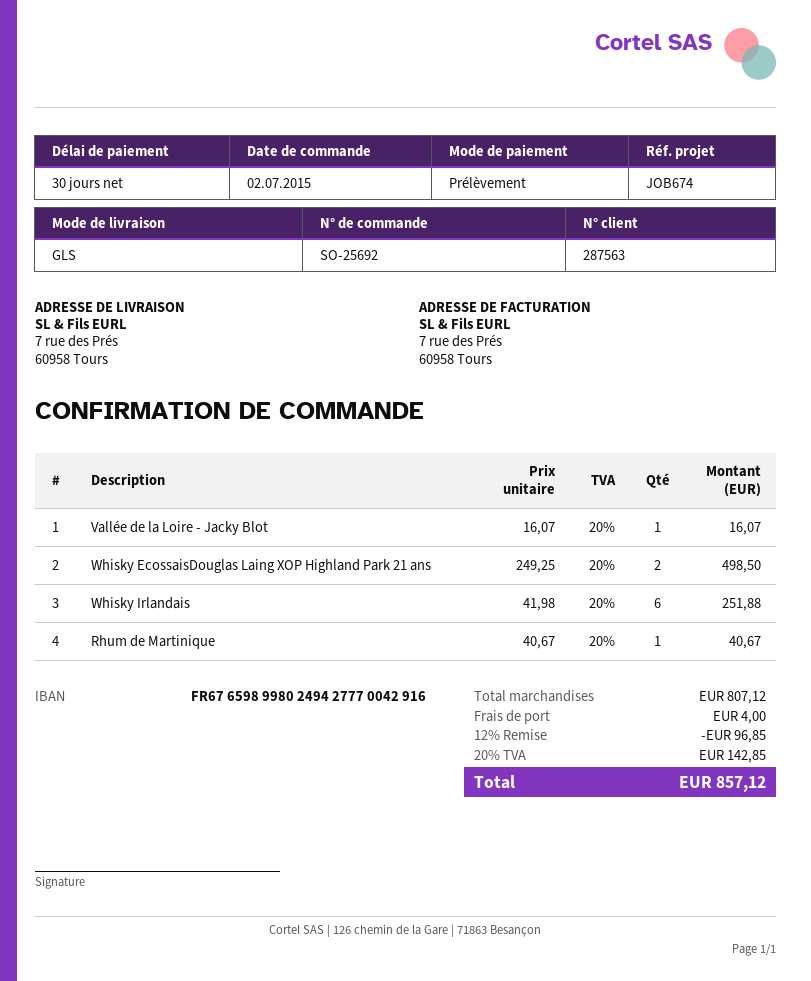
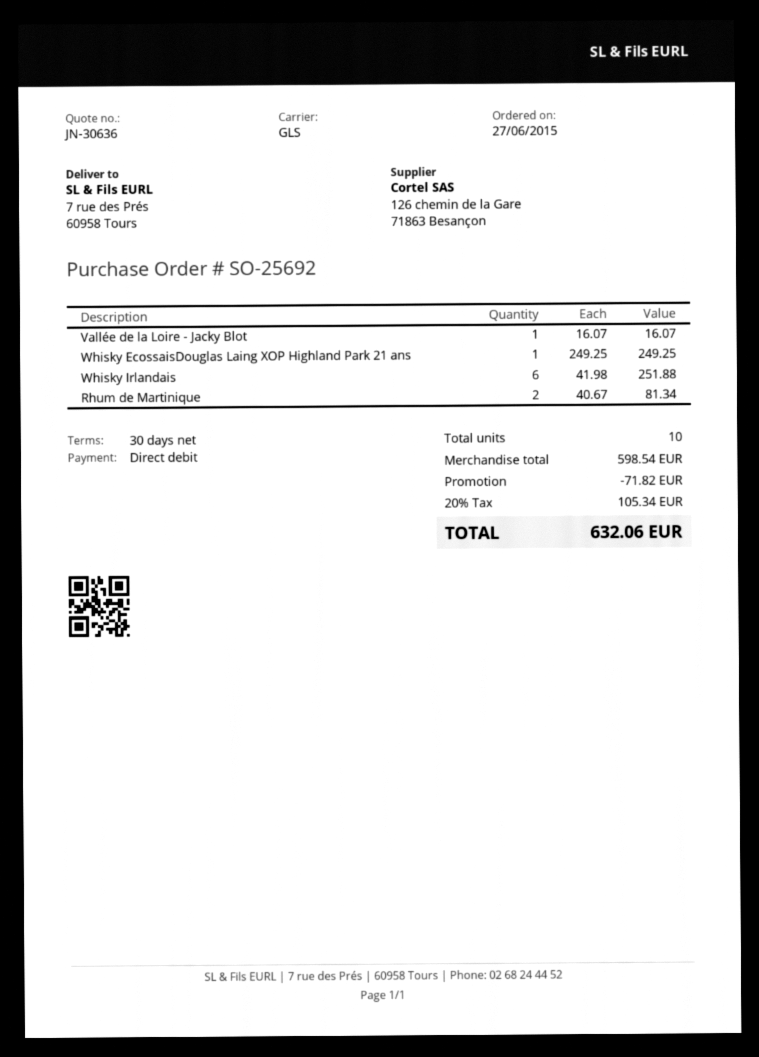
order date: 2015-07-02 -> 2015-06-27
Whisky EcossaisDouglas Laing XOP Highland Park 21 ans: 2 x 249.25 = 498.50 -> 1 x 249.25 = 249.25
Rhum de Martinique: 1 x 40.67 = 40.67 -> 2 x 40.67 = 81.34
subtotal: 807.12 -> 598.54
discount: 96.85 -> 71.82
shipping: 4.00 -> none
tax: 20% = 142.85 -> 20% = 105.34
total: 857.12 -> 632.06

